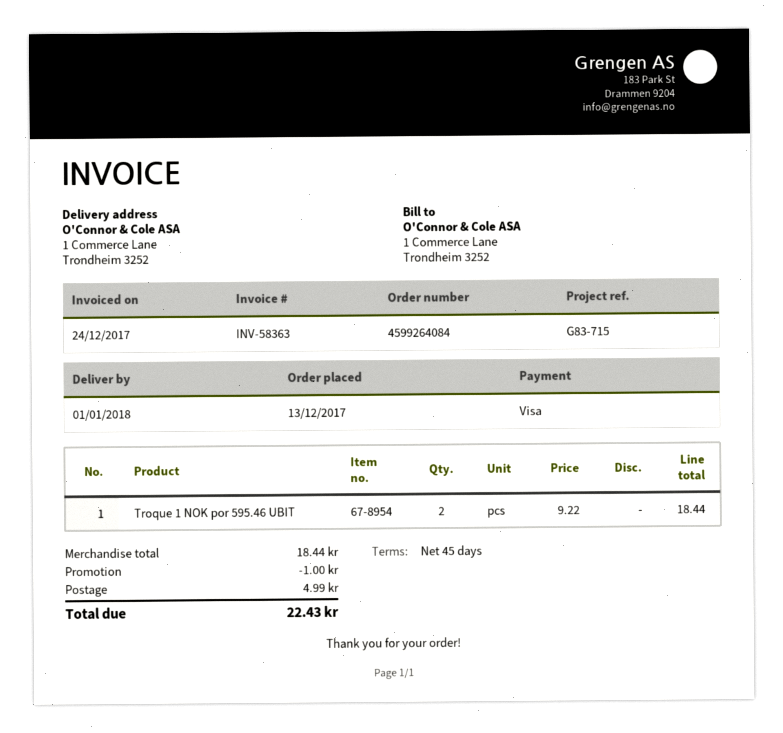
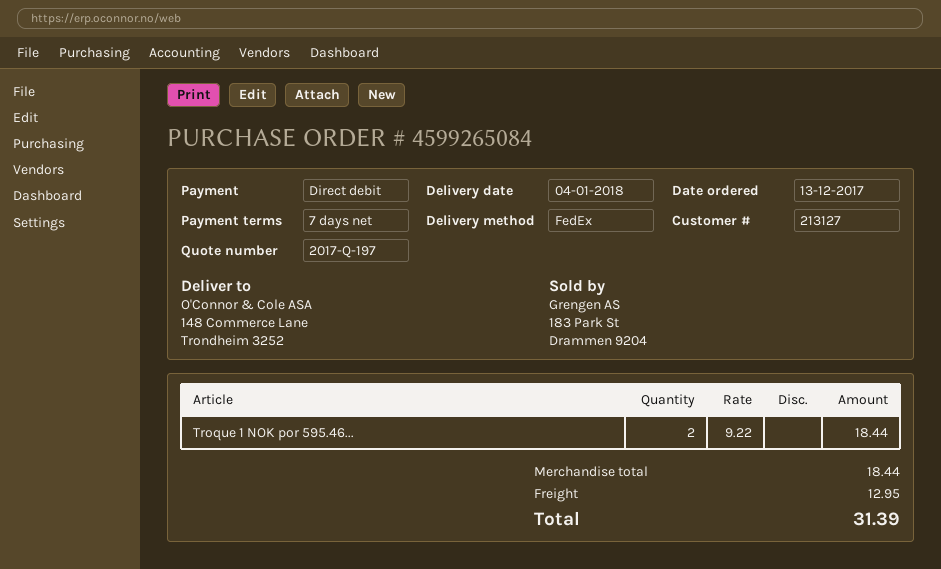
order number: 4599264084 -> 4599265084
delivery date: 2018-01-01 -> 2018-01-04
payment terms: 45 days -> 7 days
payment method: Visa -> direct debit
ship to: 1 Commerce Lane, Trondheim 3252 -> 148 Commerce Lane, Trondheim 3252
discount: 1.00 -> none
shipping: 4.99 -> 12.95
total: 22.43 -> 31.39

